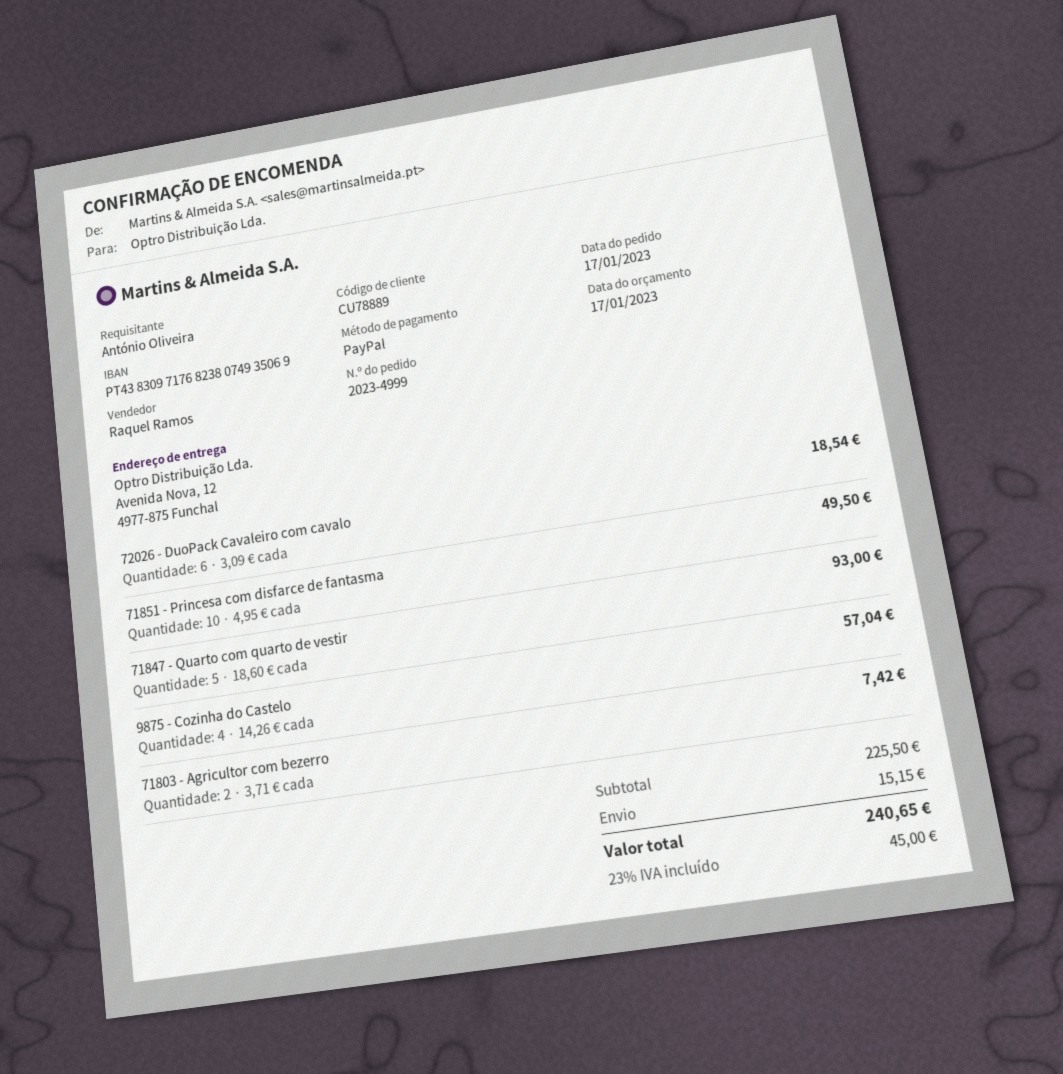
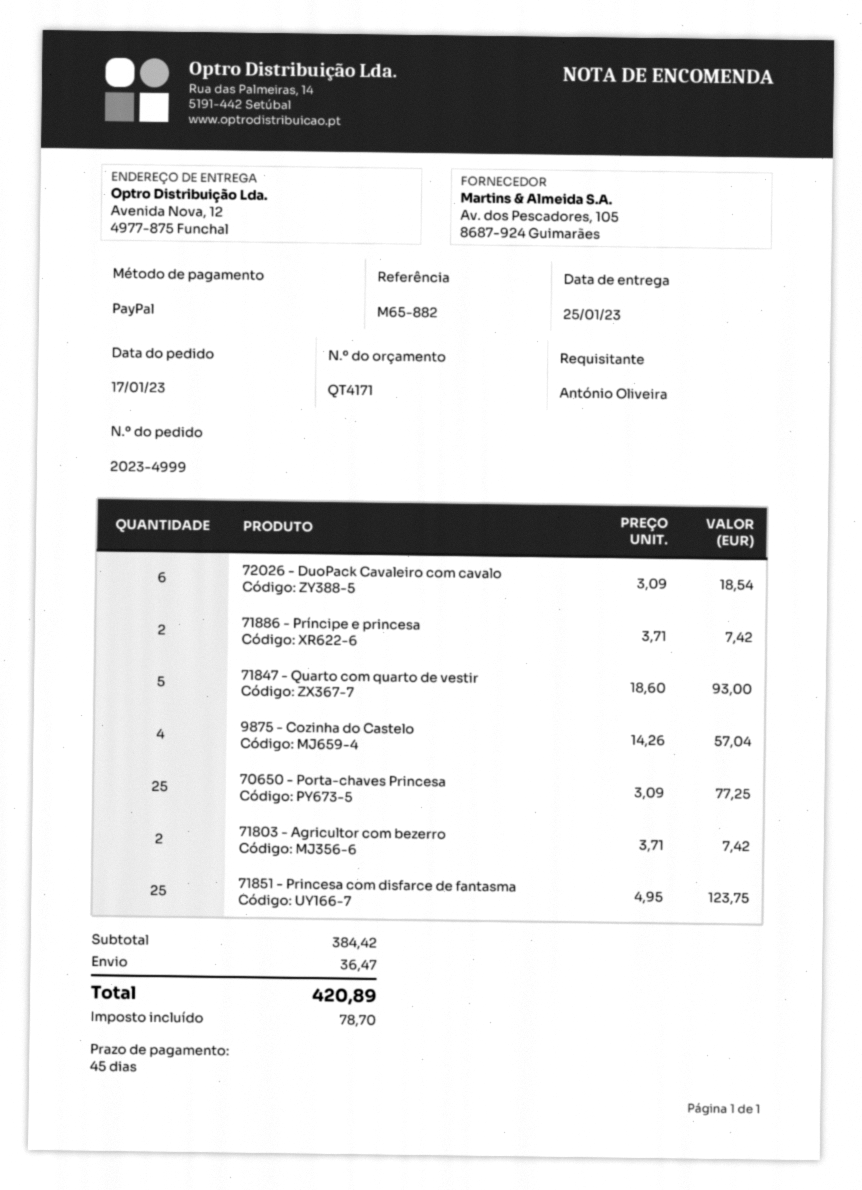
71851 - Princesa com disfarce de fantasma: 10 x 4.95 = 49.50 -> 25 x 4.95 = 123.75
71886 - Príncipe e princesa: none -> 2 x 3.71 = 7.42
70650 - Porta-chaves Princesa: none -> 25 x 3.09 = 77.25
subtotal: 225.50 -> 384.42
shipping: 15.15 -> 36.47
tax: 45.00 -> 78.70
total: 240.65 -> 420.89

